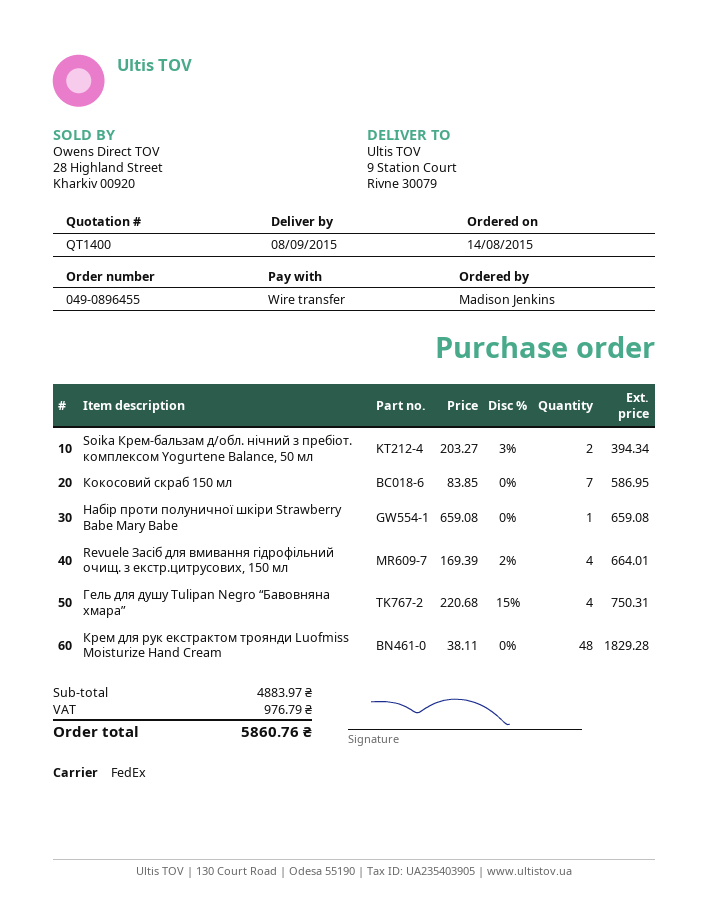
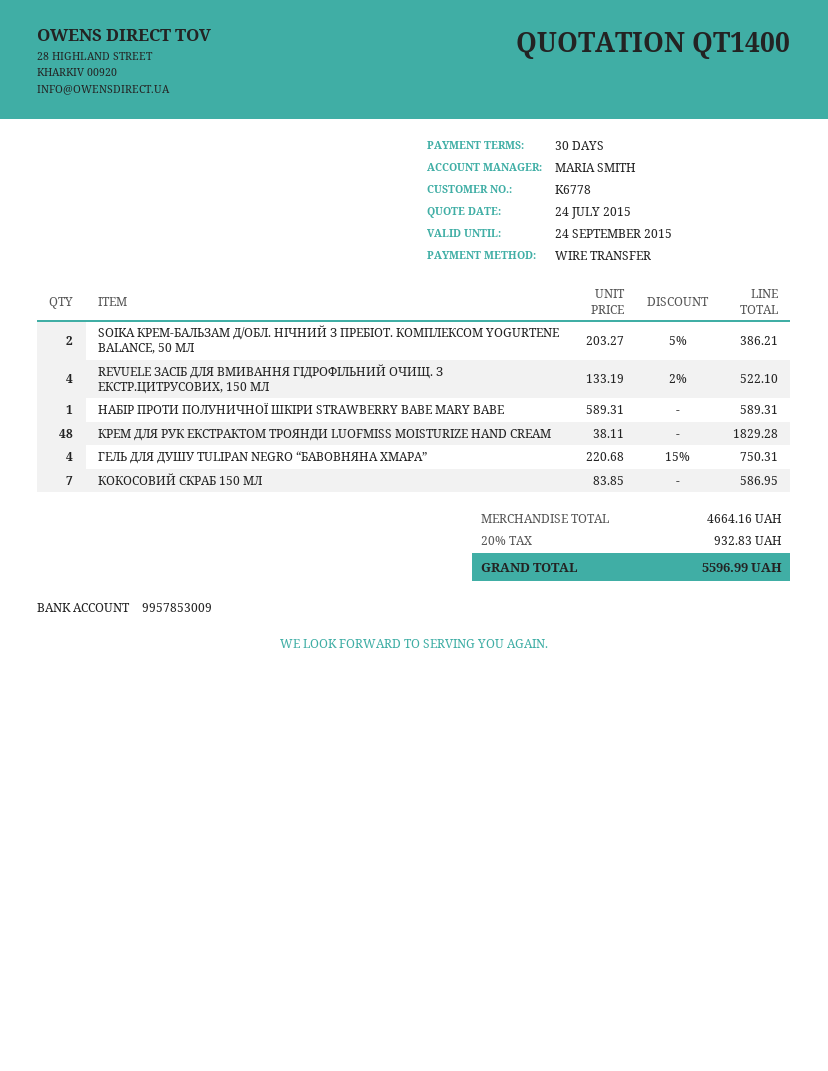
Soika Крем-бальзам д/обл. нічний з пребіот. комплексом Yogurtene Balance, 50 мл: 2 x 203.27 - 3% = 394.34 -> 2 x 203.27 - 5% = 386.21
Набір проти полуничної шкіри Strawberry Babe Mary Babe: 1 x 659.08 = 659.08 -> 1 x 589.31 = 589.31
Revuele Засіб для вмивання гідрофільний очищ. з екстр.цитрусових, 150 мл: 4 x 169.39 - 2% = 664.01 -> 4 x 133.19 - 2% = 522.10
subtotal: 4883.97 -> 4664.16
tax: 976.79 -> 932.83
total: 5860.76 -> 5596.99

